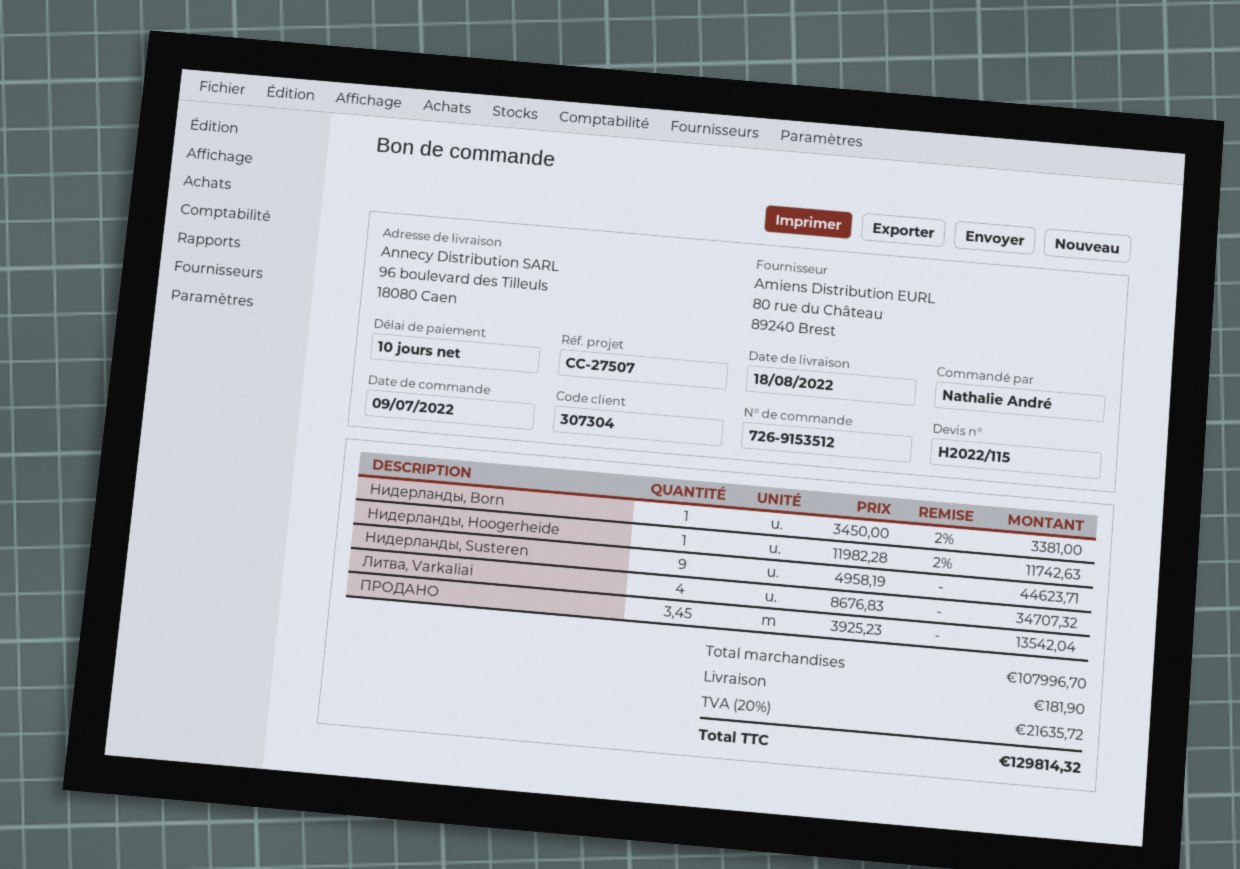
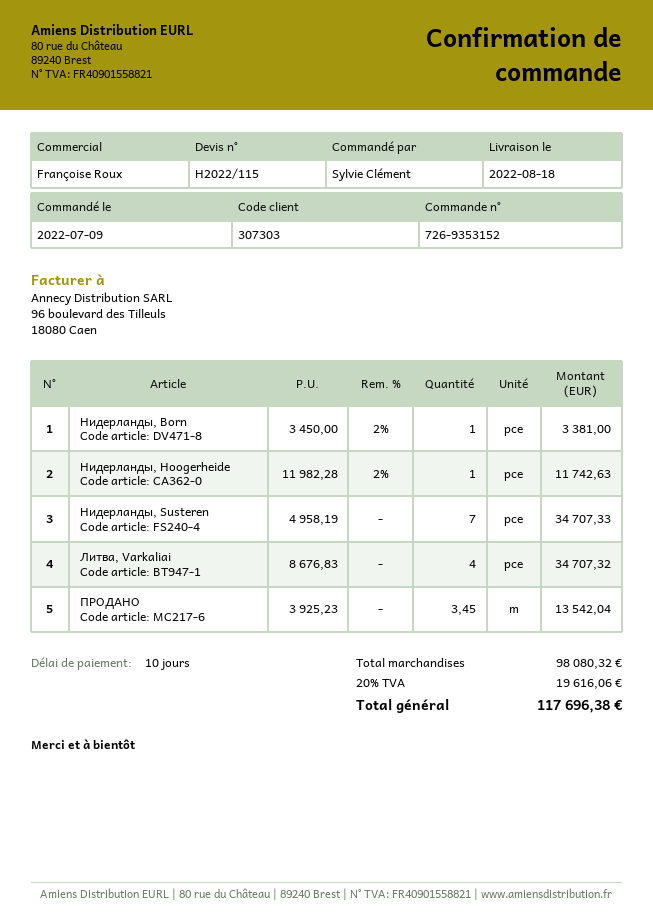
order number: 726-9153512 -> 726-9353152
customer number: 307304 -> 307303
ordered by: Nathalie André -> Sylvie Clément
Нидерланды, Susteren: 9 x 4958.19 = 44623.71 -> 7 x 4958.19 = 34707.33
subtotal: 107996.70 -> 98080.32
shipping: 181.90 -> none
tax: 20% = 21635.72 -> 20% = 19616.06
total: 129814.32 -> 117696.38

